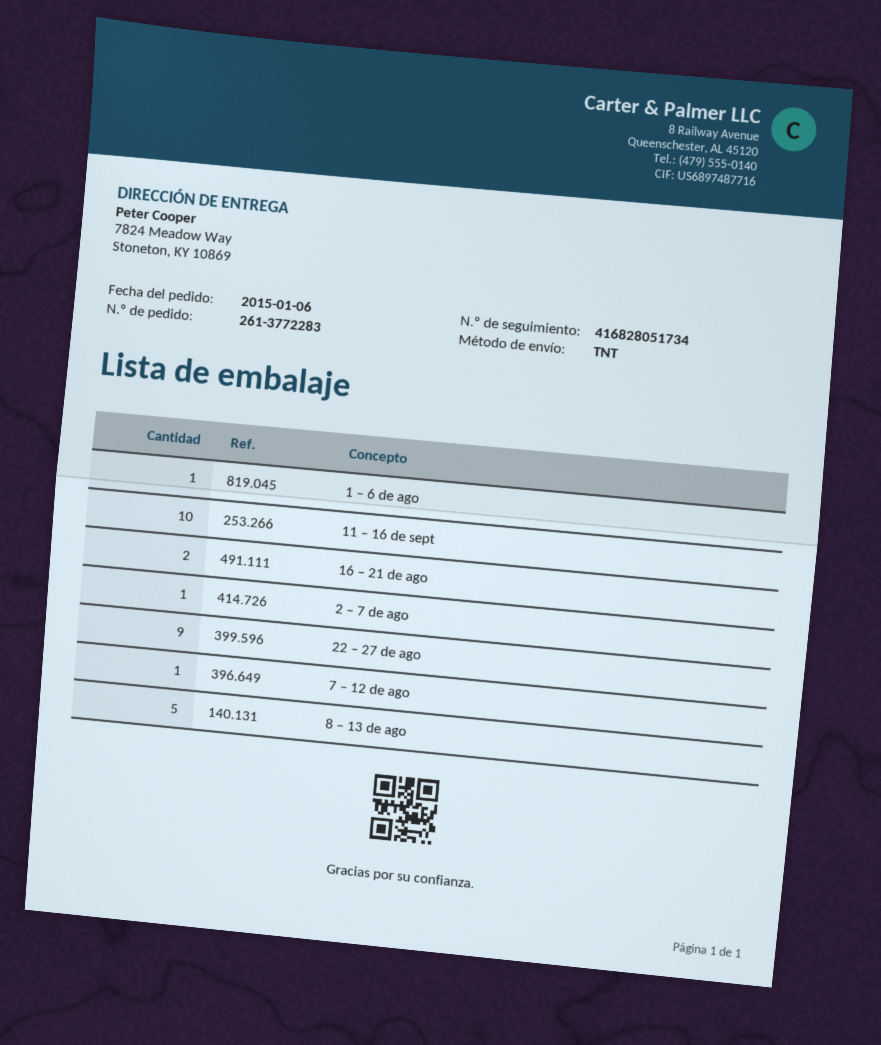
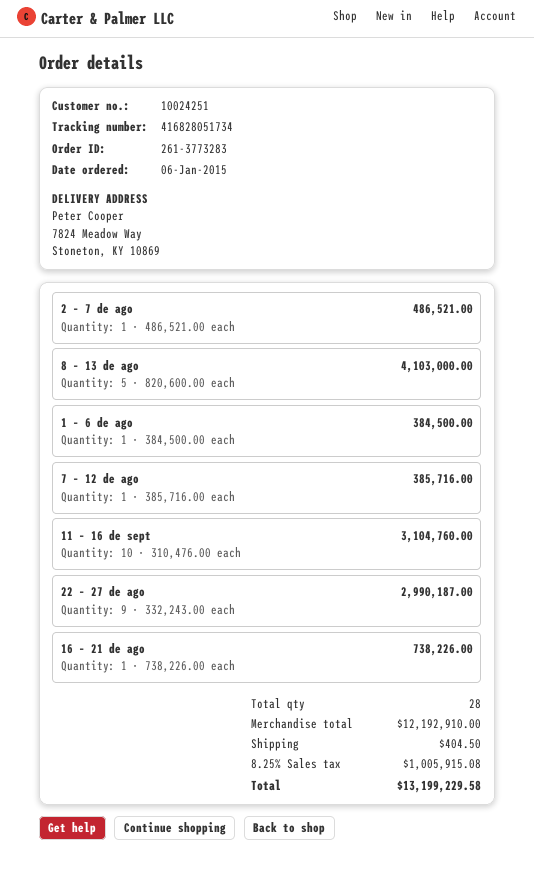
order number: 261-3772283 -> 261-3773283
16 – 21 de ago: 2 -> 1

